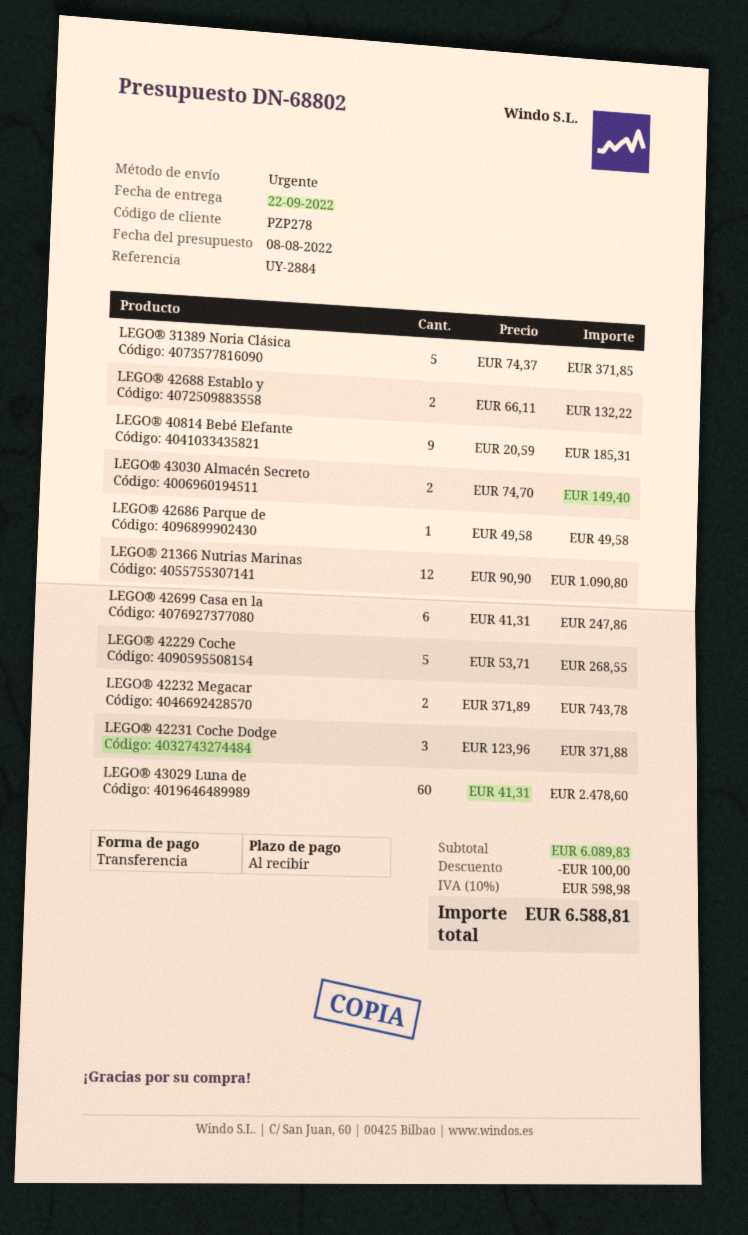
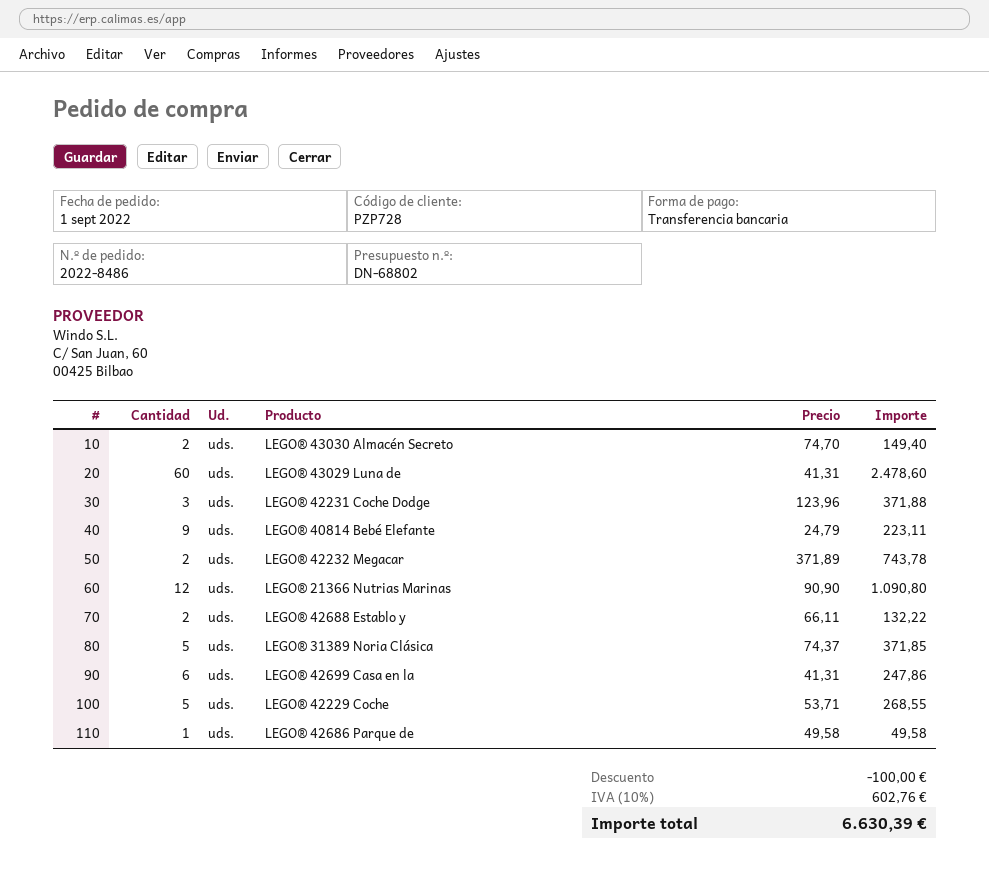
customer number: PZP278 -> PZP728
LEGO® 40814 Bebé Elefante: 9 x 20.59 = 185.31 -> 9 x 24.79 = 223.11
tax: 10% = 598.98 -> 10% = 602.76
total: 6588.81 -> 6630.39

